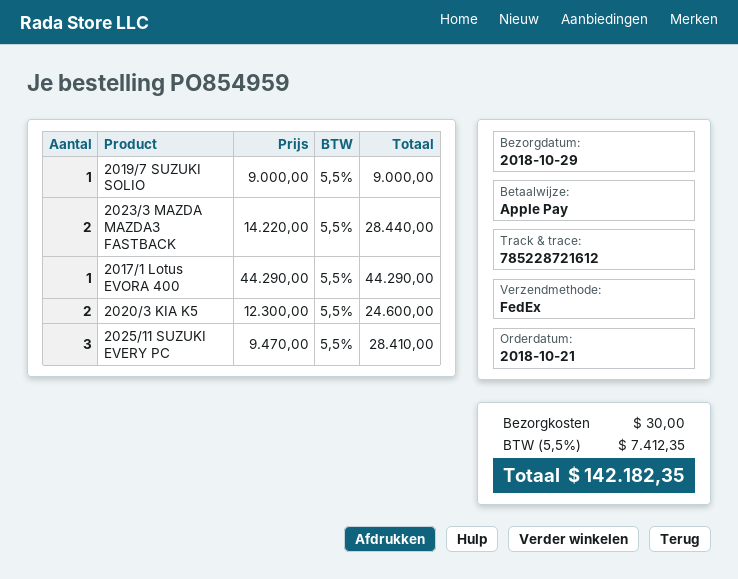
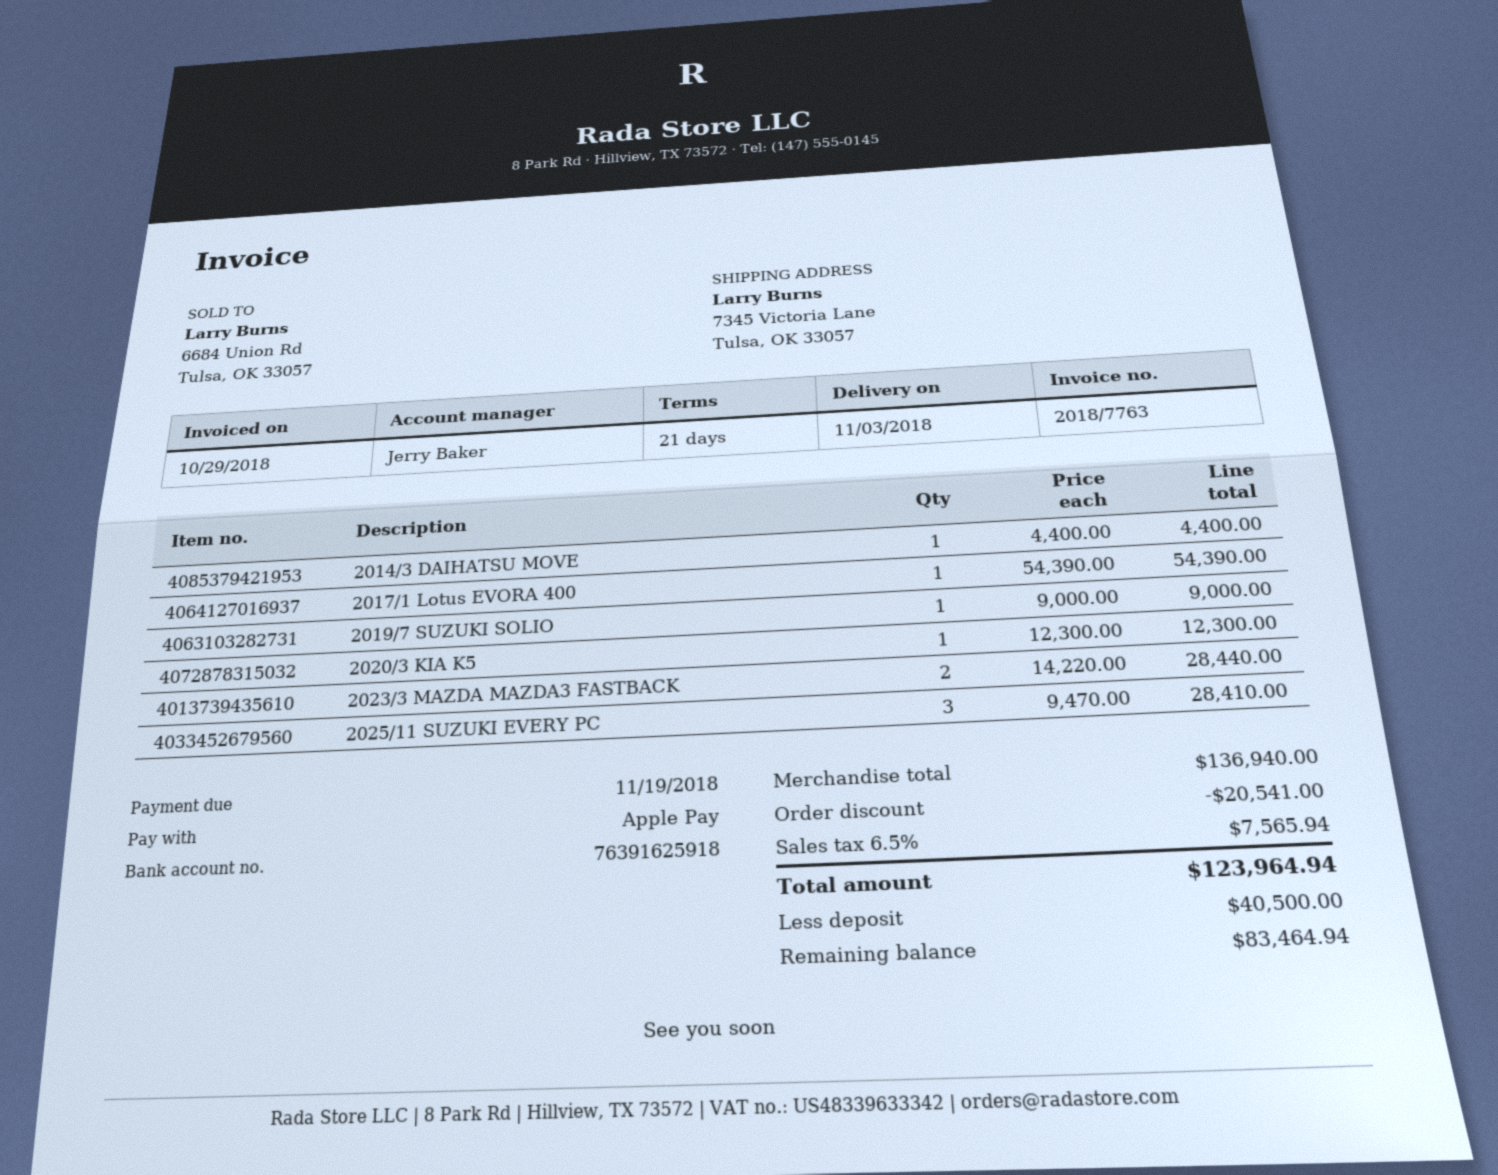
delivery date: 2018-10-29 -> 2018-11-03
2017/1 Lotus EVORA 400: 1 x 44290.00 = 44290.00 -> 1 x 54390.00 = 54390.00
2020/3 KIA K5: 2 x 12300.00 = 24600.00 -> 1 x 12300.00 = 12300.00
2014/3 DAIHATSU MOVE: none -> 1 x 4400.00 = 4400.00
discount: none -> 20541.00
shipping: 30.00 -> none
tax: 5.5% = 7412.35 -> 6.5% = 7565.94
total: 142182.35 -> 123964.94

